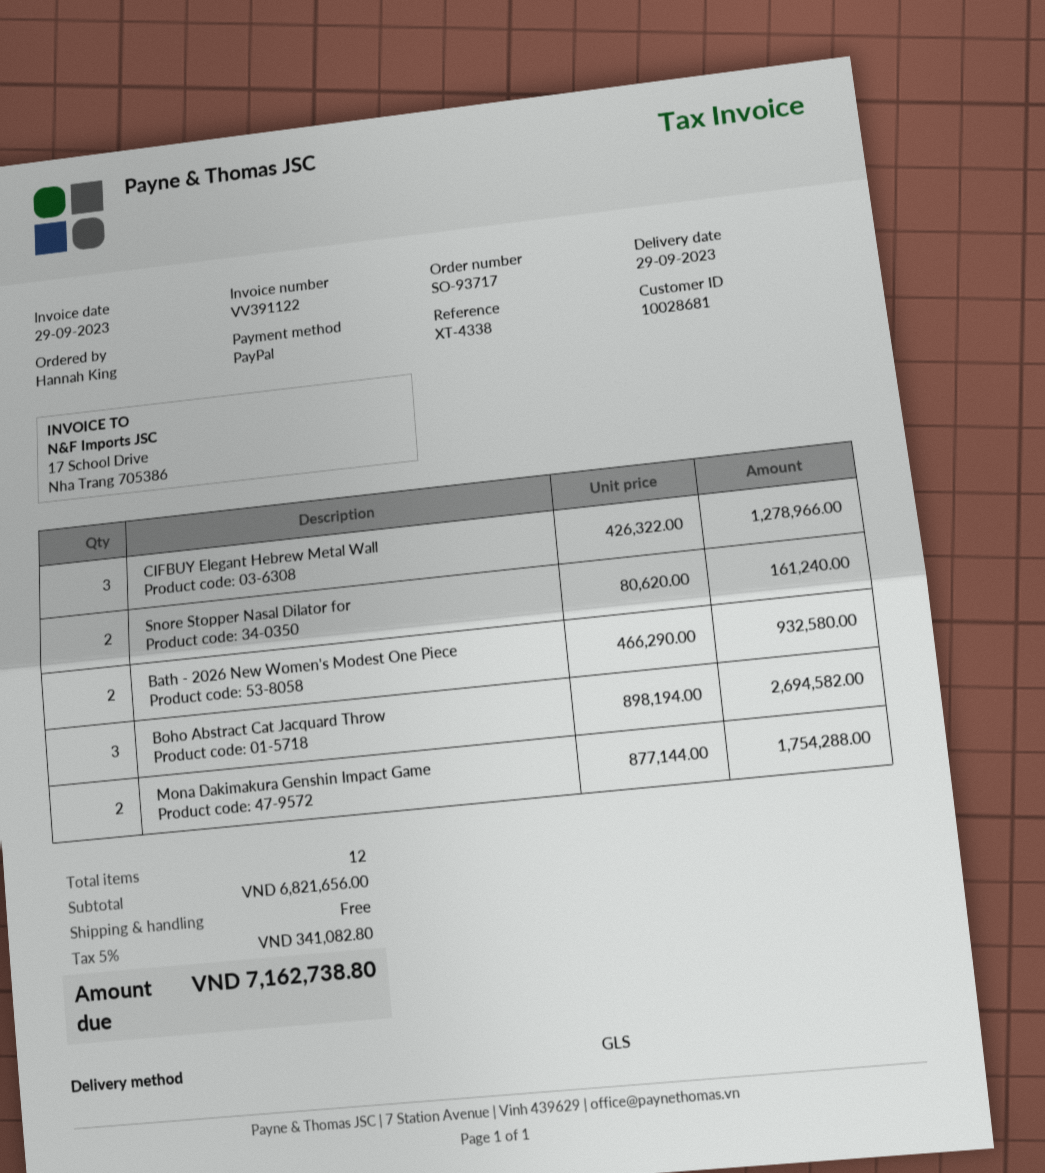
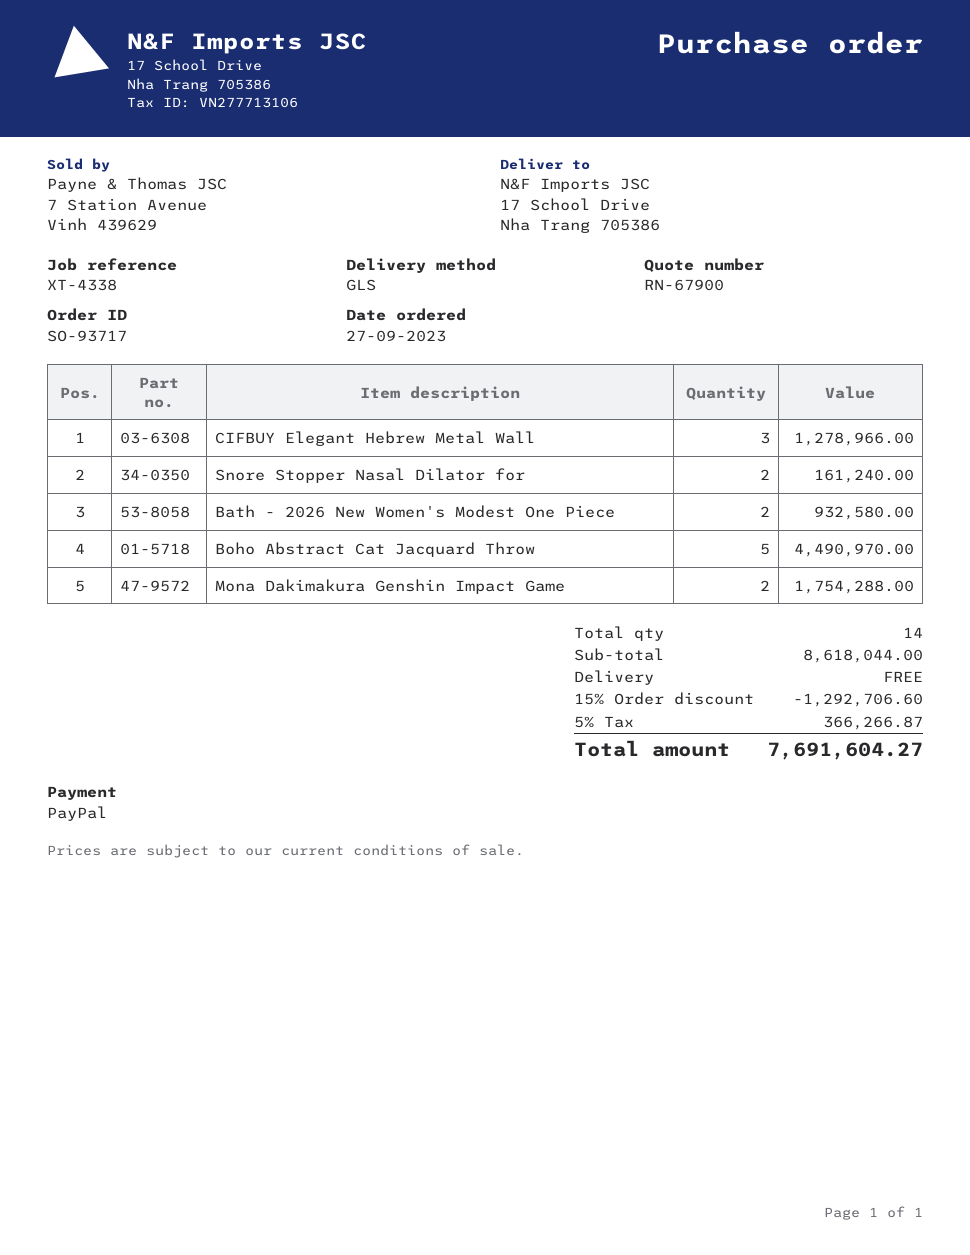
Boho Abstract Cat Jacquard Throw: 3 for 2694582.00 -> 5 for 4490970.00
total quantity: 12 -> 14
subtotal: 6821656.00 -> 8618044.00
discount: none -> 15% = 1292706.60
tax: 5% = 341082.80 -> 5% = 366266.87
total: 7162738.80 -> 7691604.27

